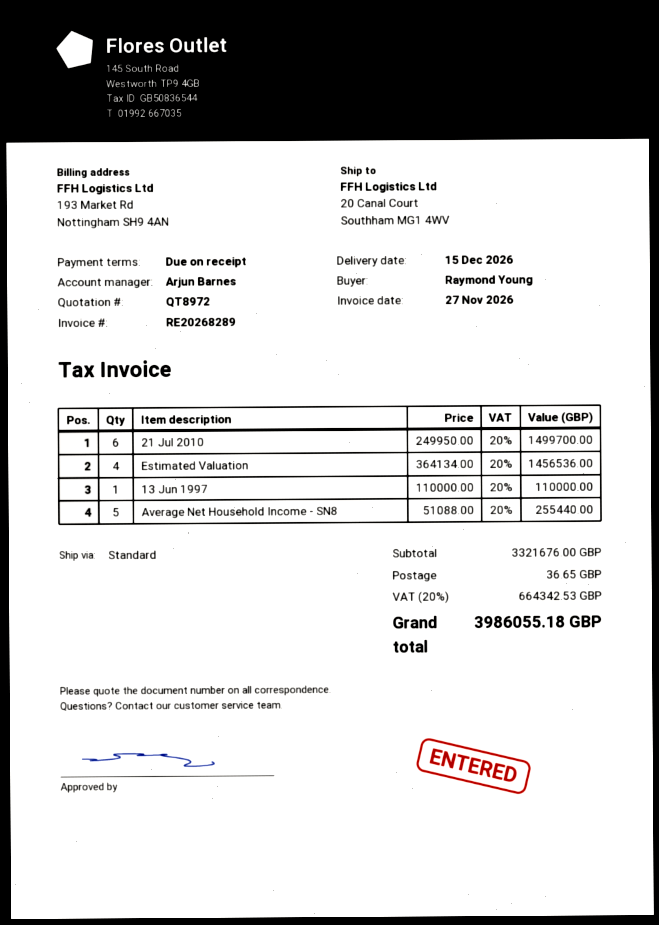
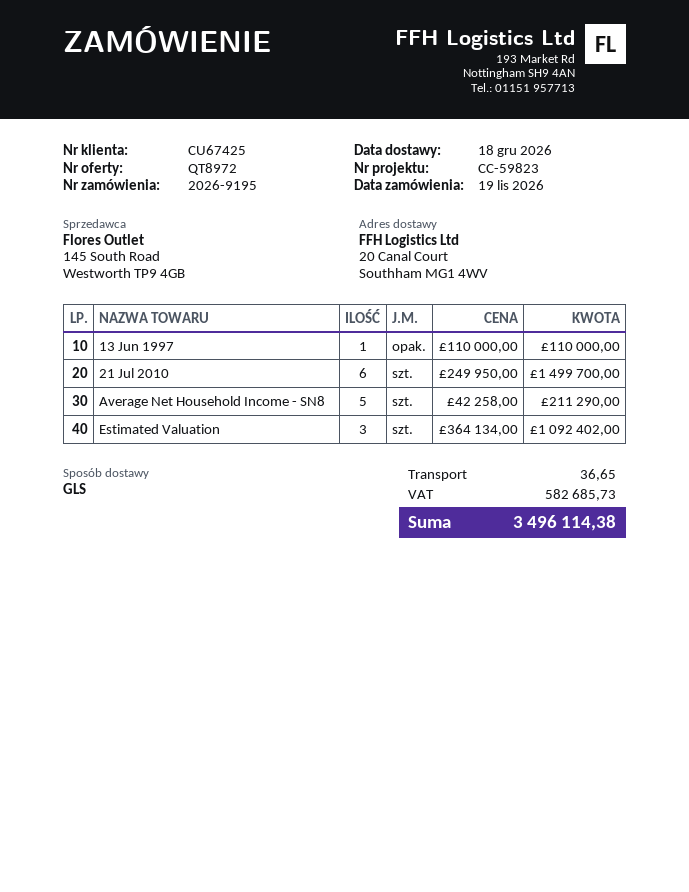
delivery date: 2026-12-15 -> 2026-12-18
shipping method: standard -> GLS
Estimated Valuation: 4 x 364134.00 = 1456536.00 -> 3 x 364134.00 = 1092402.00
Average Net Household Income - SN8: 5 x 51088.00 = 255440.00 -> 5 x 42258.00 = 211290.00
tax: 664342.53 -> 582685.73
total: 3986055.18 -> 3496114.38

